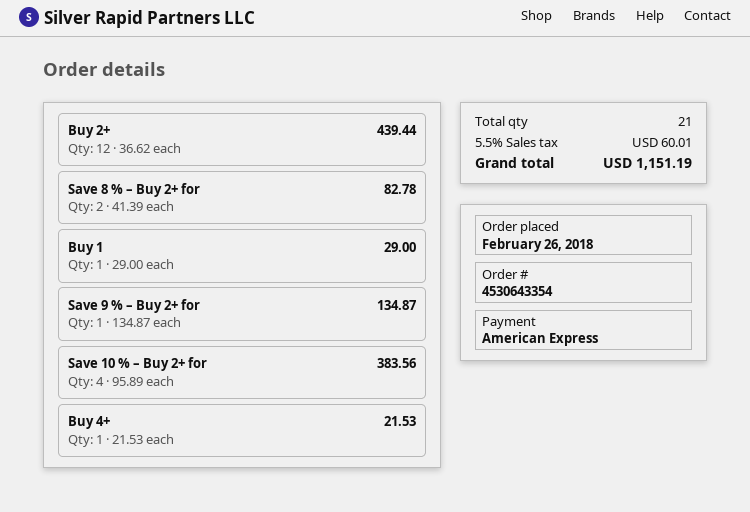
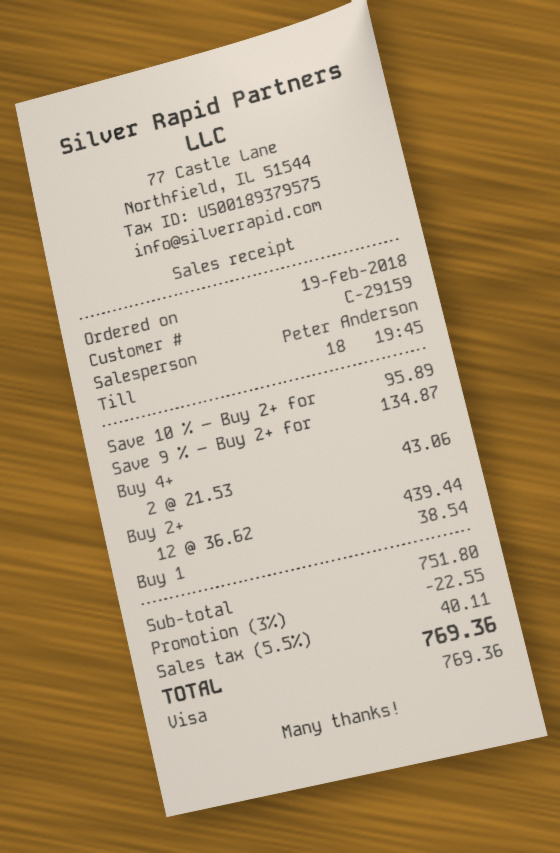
order date: 2018-02-26 -> 2018-02-19
payment method: American Express -> Visa
Save 8 % – Buy 2+ for: 2 x 41.39 = 82.78 -> none
Buy 1: 1 x 29.00 = 29.00 -> 1 x 38.54 = 38.54
Save 10 % – Buy 2+ for: 4 x 95.89 = 383.56 -> 1 x 95.89 = 95.89
Buy 4+: 1 x 21.53 = 21.53 -> 2 x 21.53 = 43.06
discount: none -> 3% = 22.55
tax: 5.5% = 60.01 -> 5.5% = 40.11
total: 1151.19 -> 769.36

